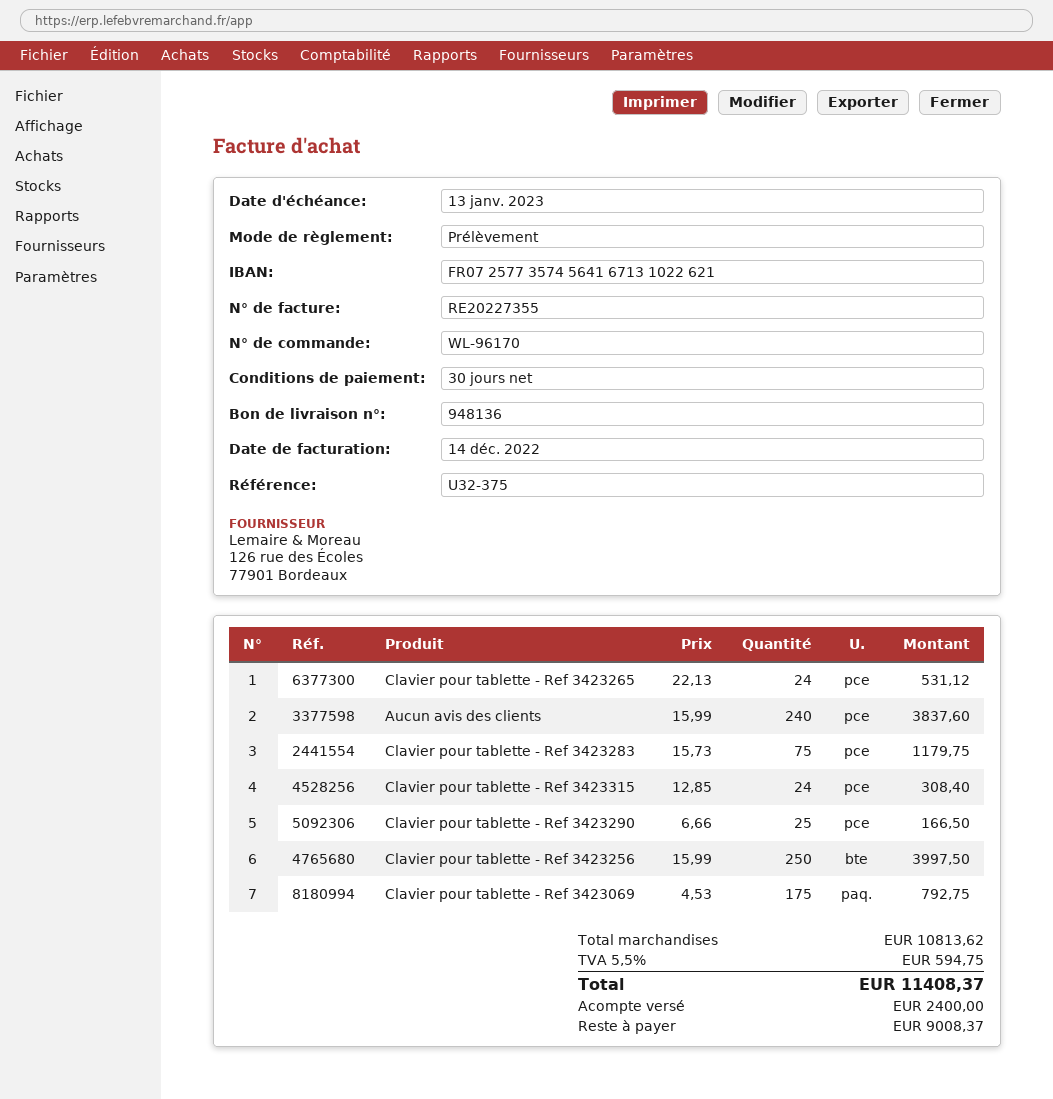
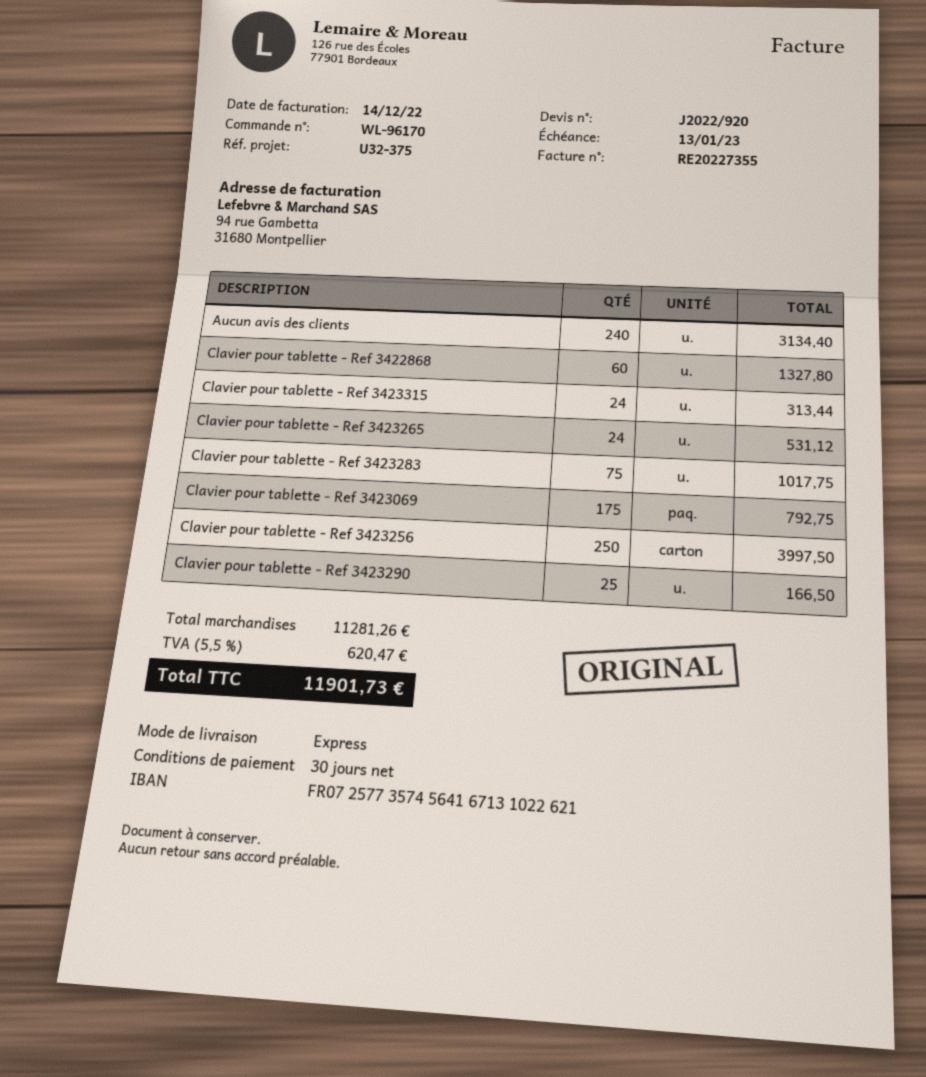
Aucun avis des clients: 240 for 3837.60 -> 240 for 3134.40
Clavier pour tablette - Ref 3423283: 75 for 1179.75 -> 75 for 1017.75
Clavier pour tablette - Ref 3423315: 24 for 308.40 -> 24 for 313.44
Clavier pour tablette - Ref 3422868: none -> 60 for 1327.80
subtotal: 10813.62 -> 11281.26
tax: 5.5% = 594.75 -> 5.5% = 620.47
total: 11408.37 -> 11901.73

